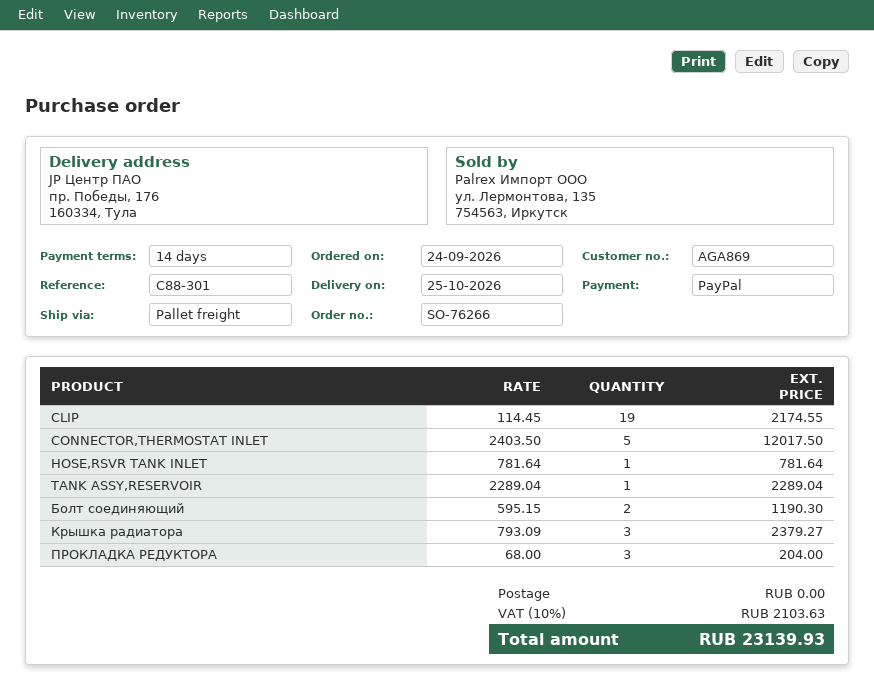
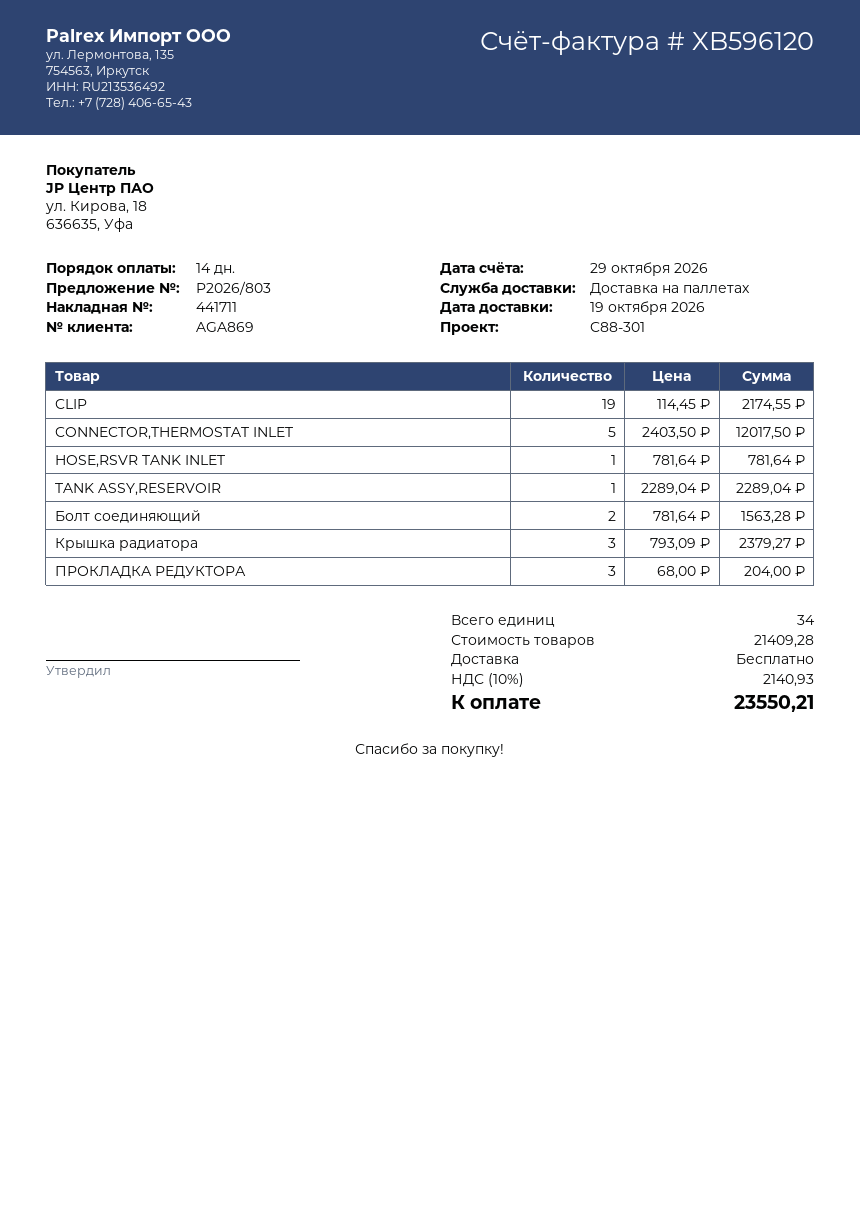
delivery date: 2026-10-25 -> 2026-10-19
Болт соединяющий: 2 x 595.15 = 1190.30 -> 2 x 781.64 = 1563.28
tax: 10% = 2103.63 -> 10% = 2140.93
total: 23139.93 -> 23550.21

